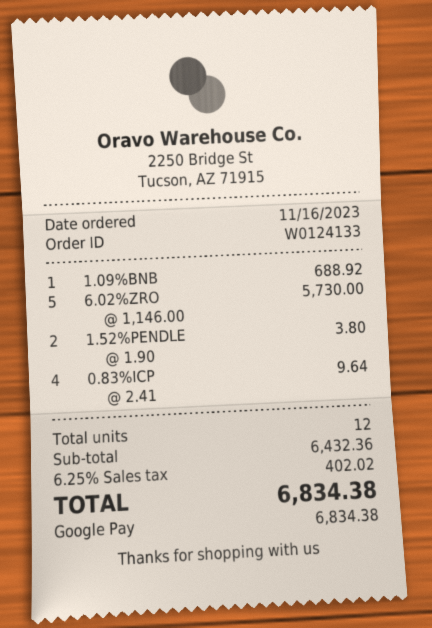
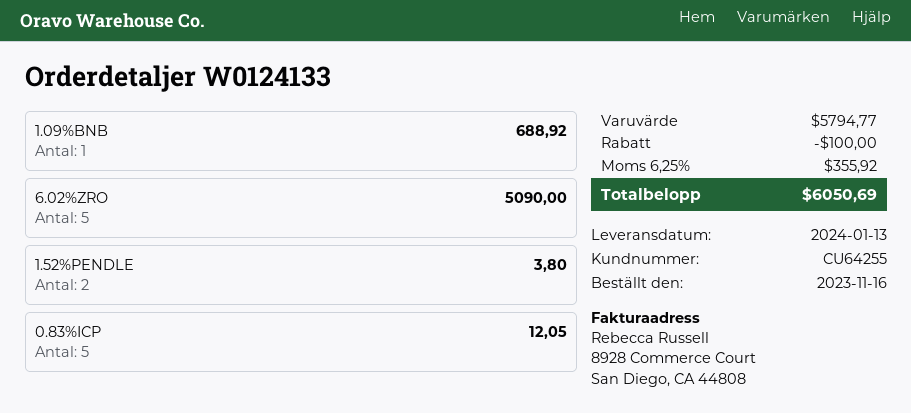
6.02%ZRO: 5 for 5730.00 -> 5 for 5090.00
0.83%ICP: 4 for 9.64 -> 5 for 12.05
subtotal: 6432.36 -> 5794.77
discount: none -> 100.00
tax: 6.25% = 402.02 -> 6.25% = 355.92
total: 6834.38 -> 6050.69

